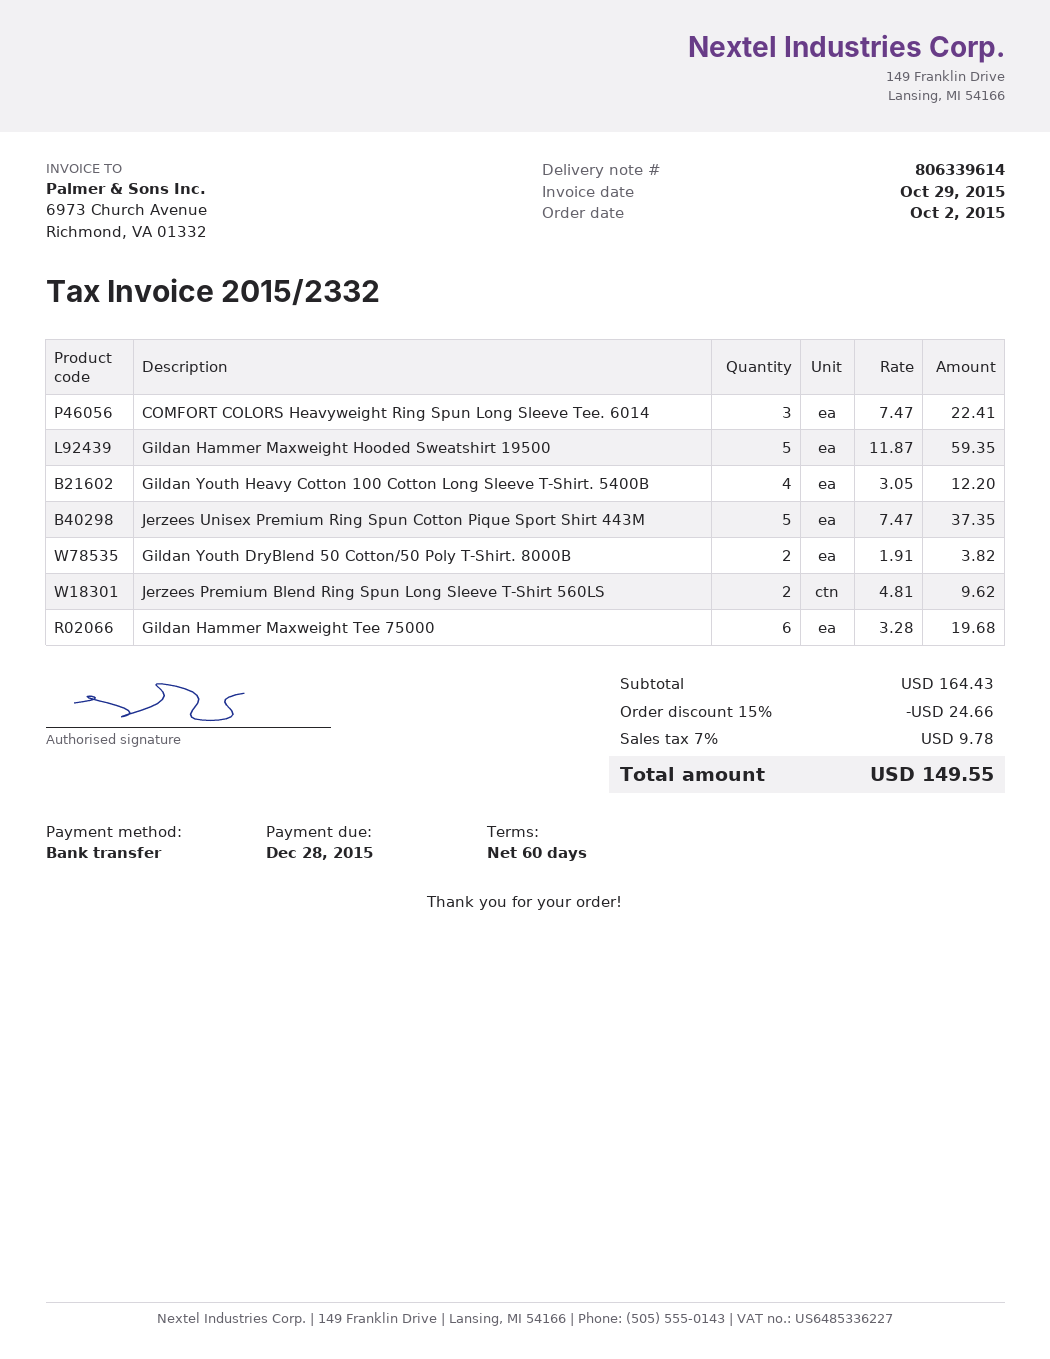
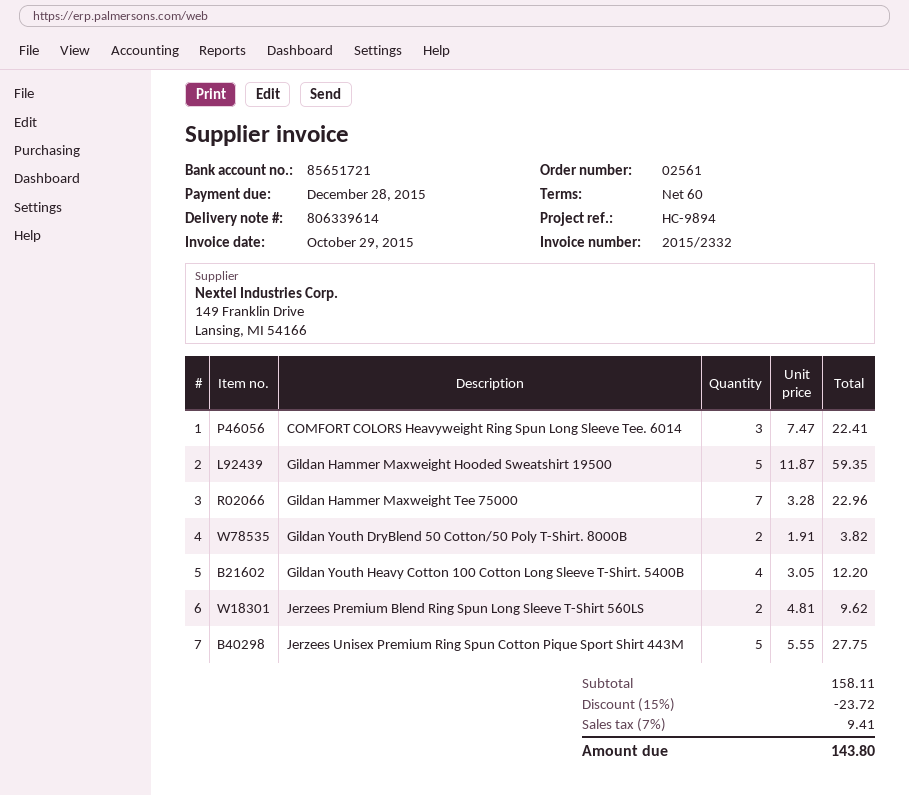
Jerzees Unisex Premium Ring Spun Cotton Pique Sport Shirt 443M: 5 x 7.47 = 37.35 -> 5 x 5.55 = 27.75
Gildan Hammer Maxweight Tee 75000: 6 x 3.28 = 19.68 -> 7 x 3.28 = 22.96
subtotal: 164.43 -> 158.11
discount: 15% = 24.66 -> 15% = 23.72
tax: 7% = 9.78 -> 7% = 9.41
total: 149.55 -> 143.80

